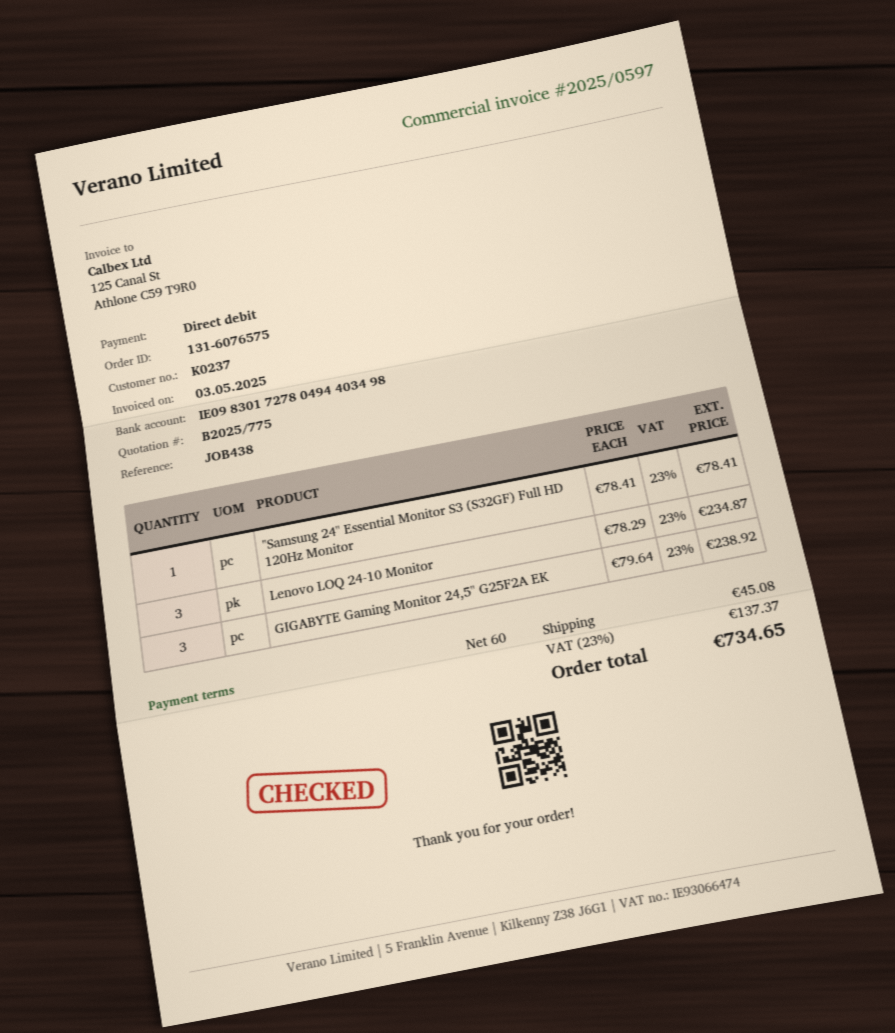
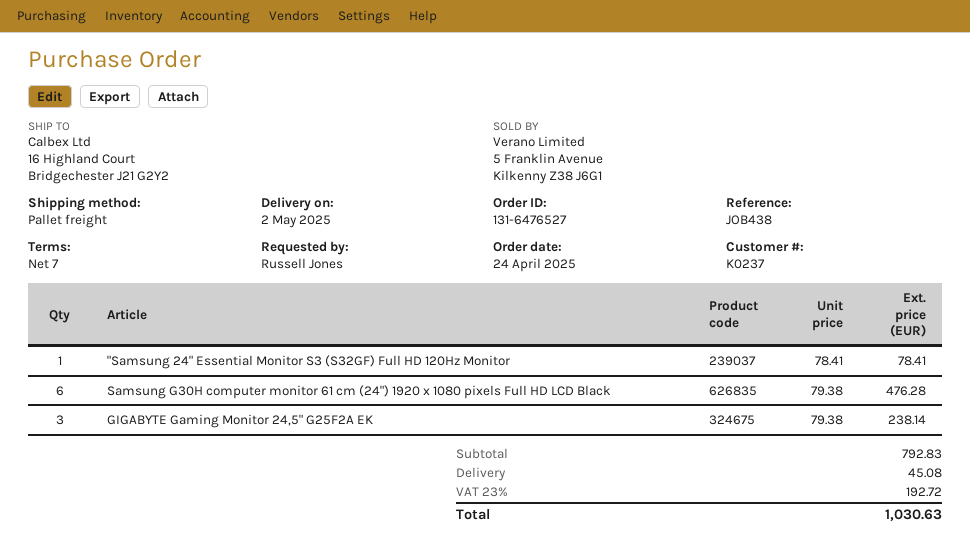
order number: 131-6076575 -> 131-6476527
payment terms: 60 days -> 7 days
Lenovo LOQ 24-10 Monitor: 3 x 78.29 = 234.87 -> none
GIGABYTE Gaming Monitor 24,5" G25F2A EK: 3 x 79.64 = 238.92 -> 3 x 79.38 = 238.14
Samsung G30H computer monitor 61 cm (24") 1920 x 1080 pixels Full HD LCD Black: none -> 6 x 79.38 = 476.28
tax: 23% = 137.37 -> 23% = 192.72
total: 734.65 -> 1030.63

